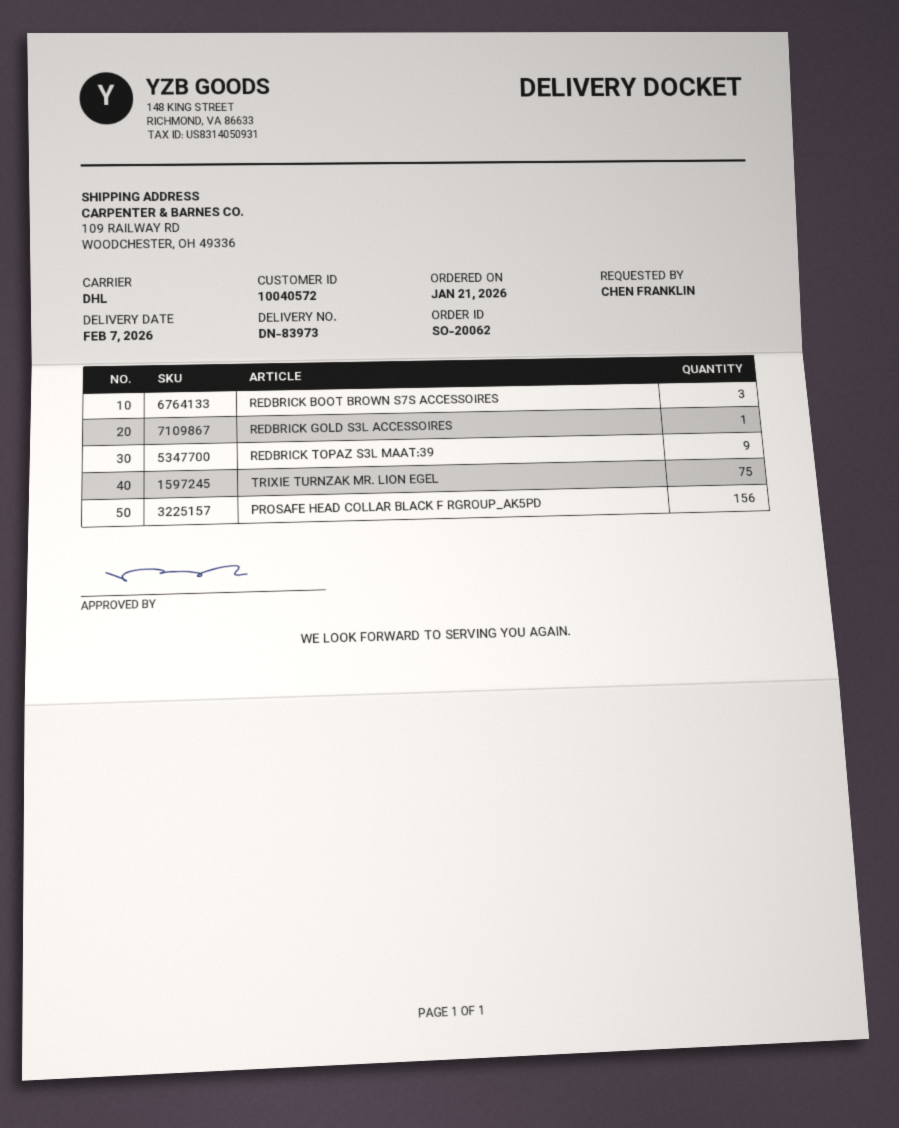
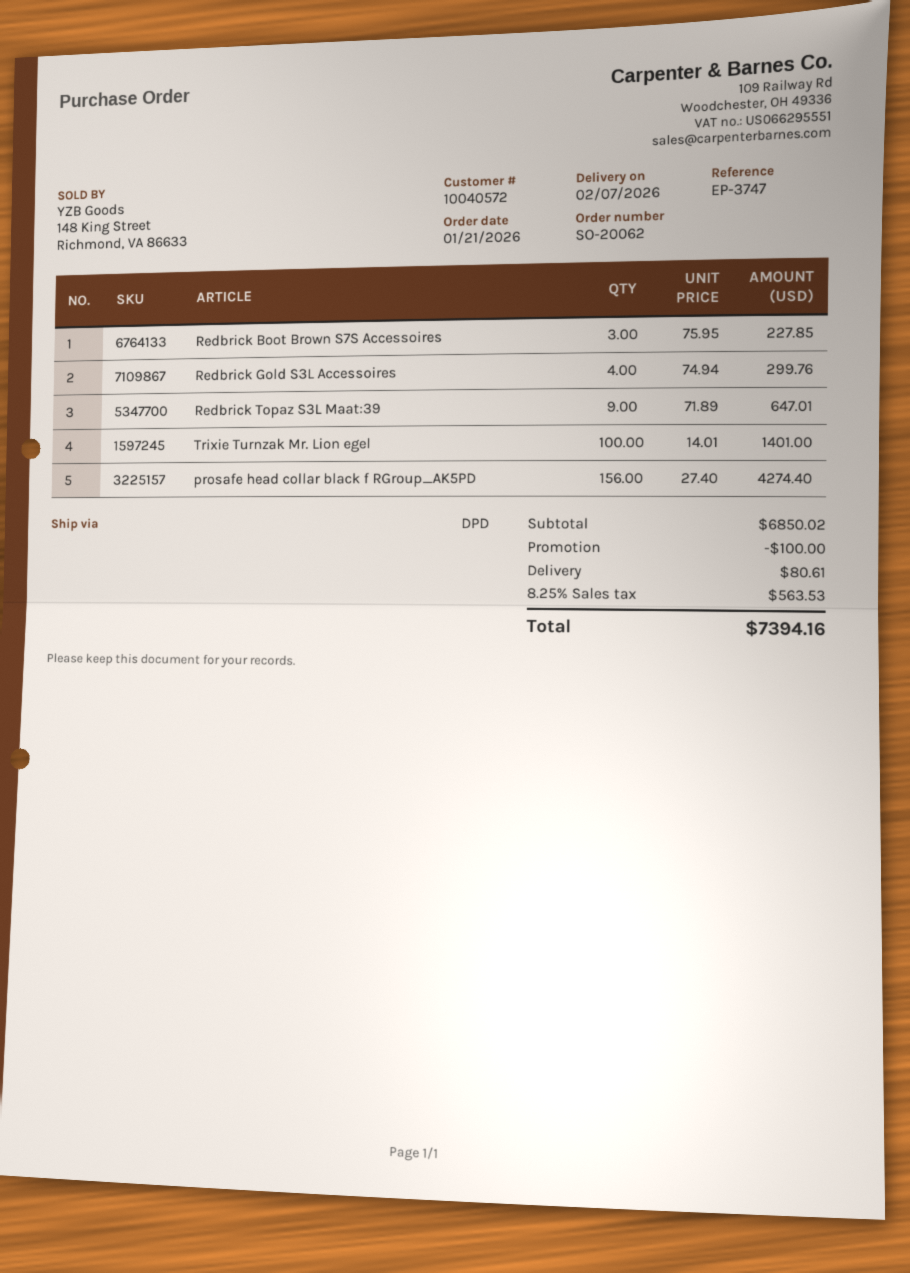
shipping method: DHL -> DPD
REDBRICK GOLD S3L ACCESSOIRES: 1 -> 4
TRIXIE TURNZAK MR. LION EGEL: 75 -> 100

